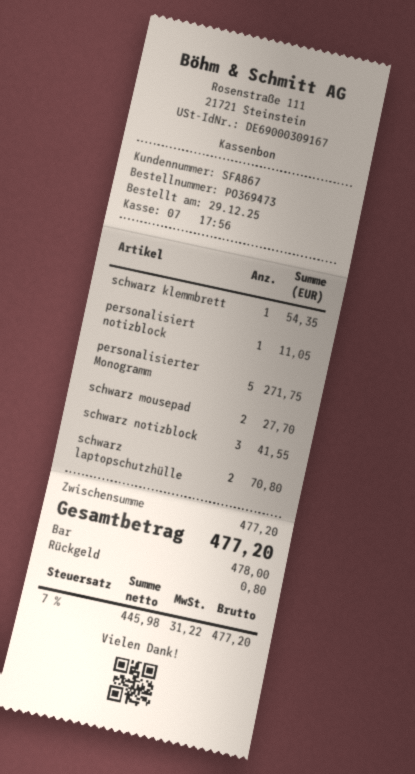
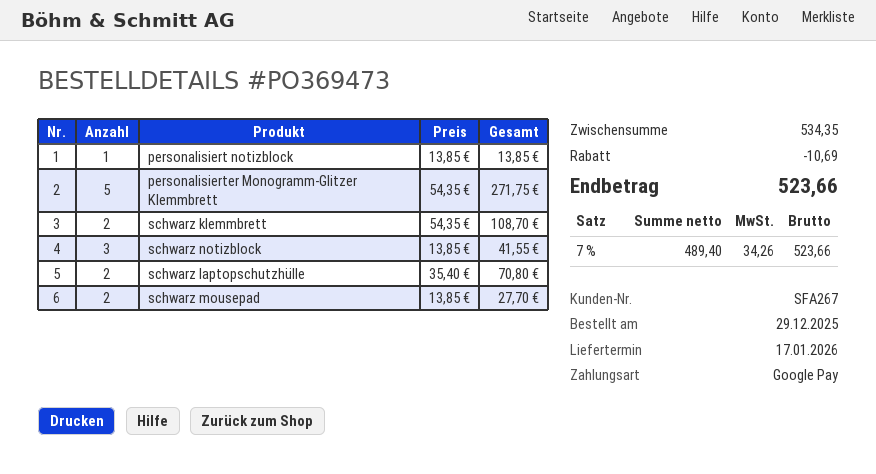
customer number: SFA867 -> SFA267
payment method: cash -> Google Pay
schwarz klemmbrett: 1 for 54.35 -> 2 for 108.70
personalisiert notizblock: 1 for 11.05 -> 1 for 13.85
subtotal: 477.20 -> 534.35
discount: none -> 10.69
net: 445.98 -> 489.40
tax: 7% = 31.22 -> 7% = 34.26
total: 477.20 -> 523.66

